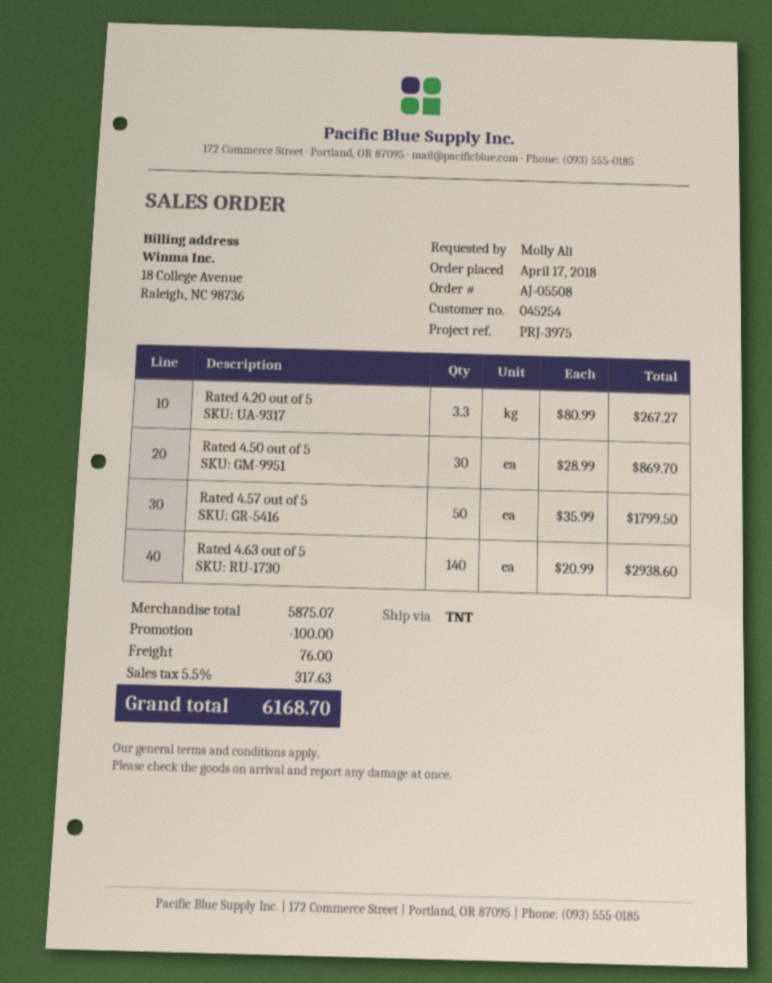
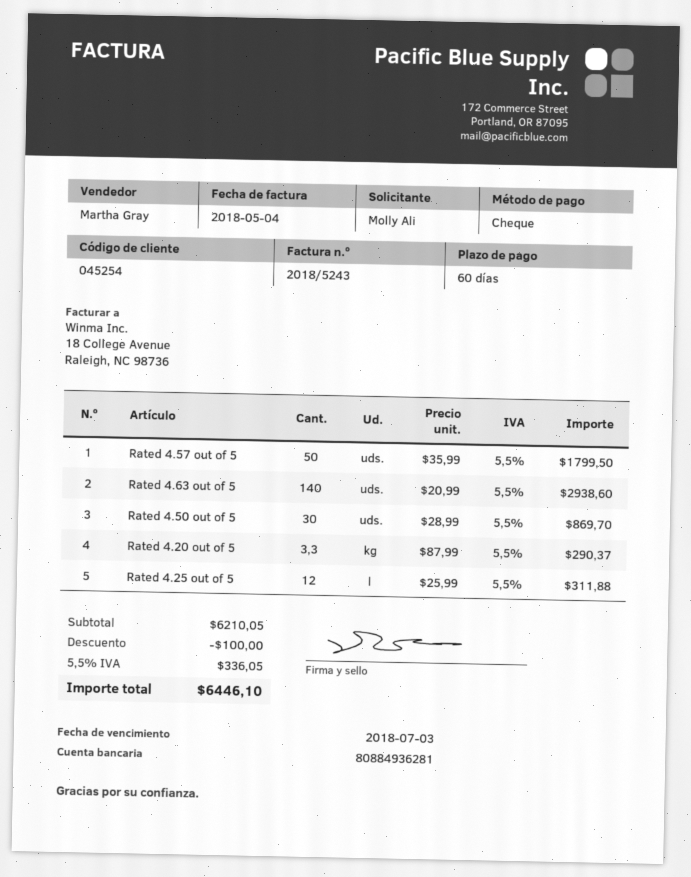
Rated 4.20 out of 5: 3.3 x 80.99 = 267.27 -> 3.3 x 87.99 = 290.37
Rated 4.25 out of 5: none -> 12 x 25.99 = 311.88
subtotal: 5875.07 -> 6210.05
shipping: 76.00 -> none
tax: 5.5% = 317.63 -> 5.5% = 336.05
total: 6168.70 -> 6446.10

